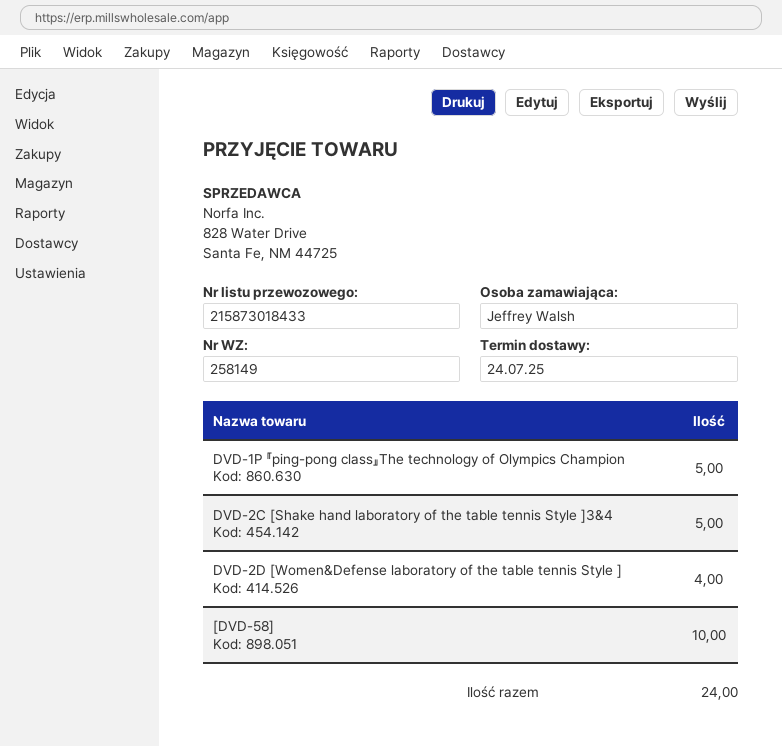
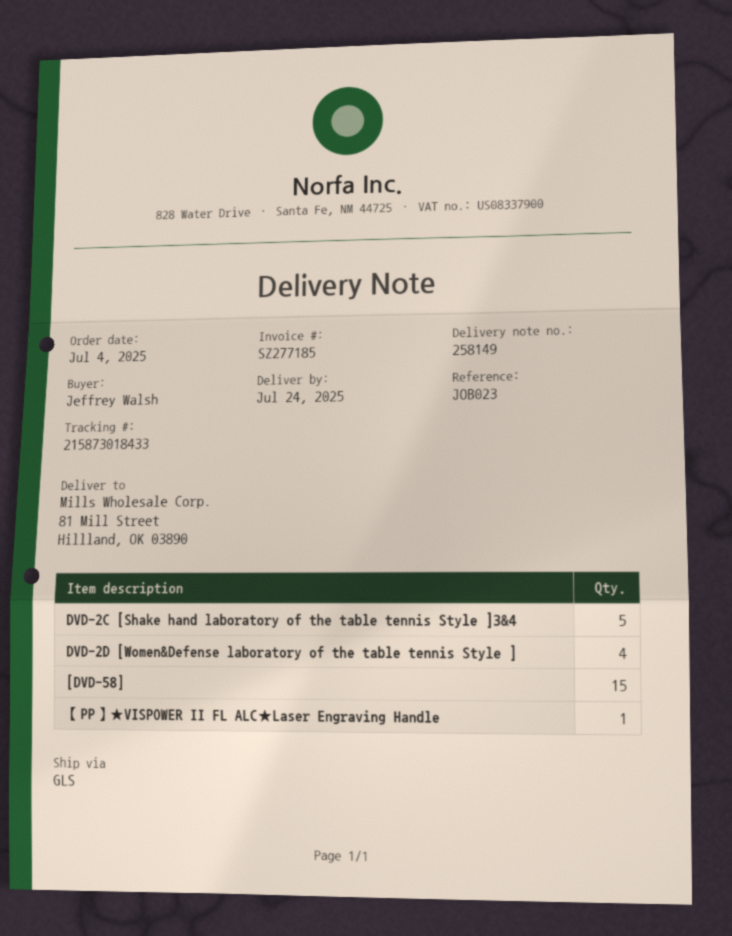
DVD-1P 『ping-pong class』The technology of Olympics Champion: 5 -> none
[DVD-58]: 10 -> 15
【PP】★VISPOWER II FL ALC★Laser Engraving Handle: none -> 1

